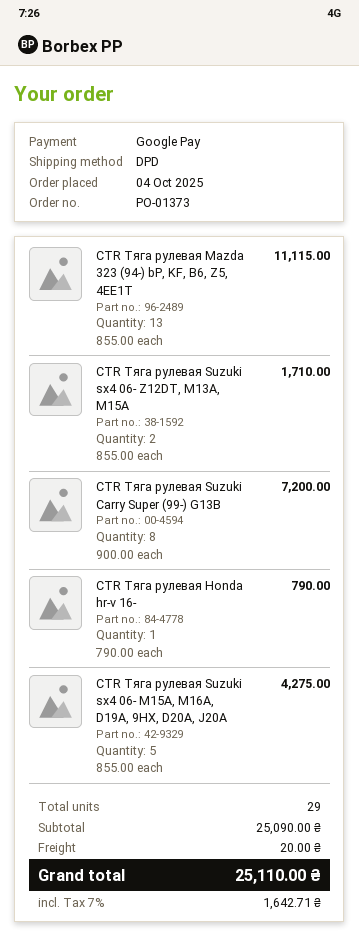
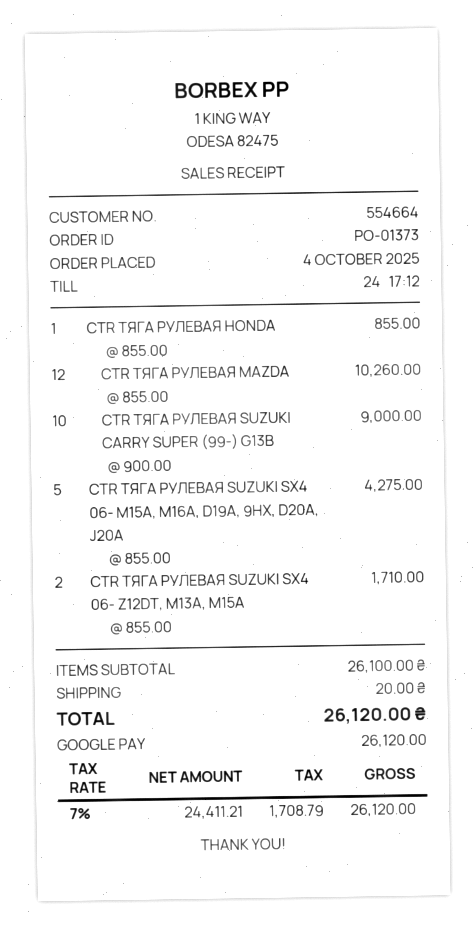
CTR Тяга рулевая Mazda 323 (94-) bP, KF, B6, Z5, 4EE1T: 13 x 855.00 = 11115.00 -> 12 x 855.00 = 10260.00
CTR Тяга рулевая Suzuki Carry Super (99-) G13B: 8 x 900.00 = 7200.00 -> 10 x 900.00 = 9000.00
CTR Тяга рулевая Honda hr-v 16-: 1 x 790.00 = 790.00 -> 1 x 855.00 = 855.00
subtotal: 25090.00 -> 26100.00
tax: 7% = 1642.71 -> 7% = 1708.79
total: 25110.00 -> 26120.00

